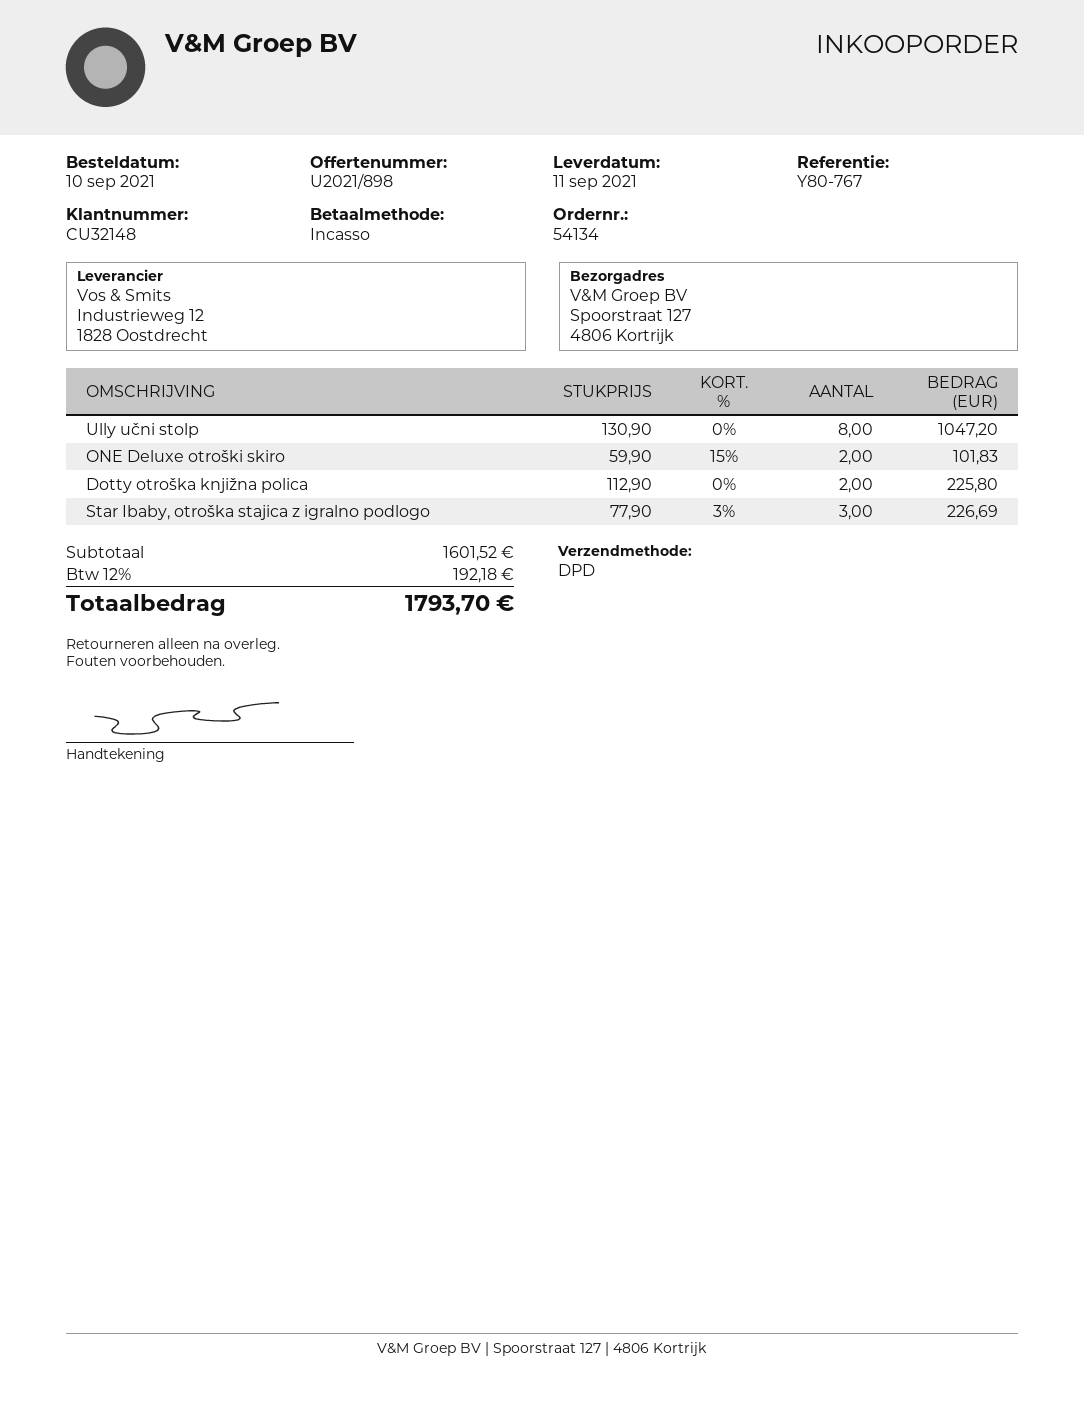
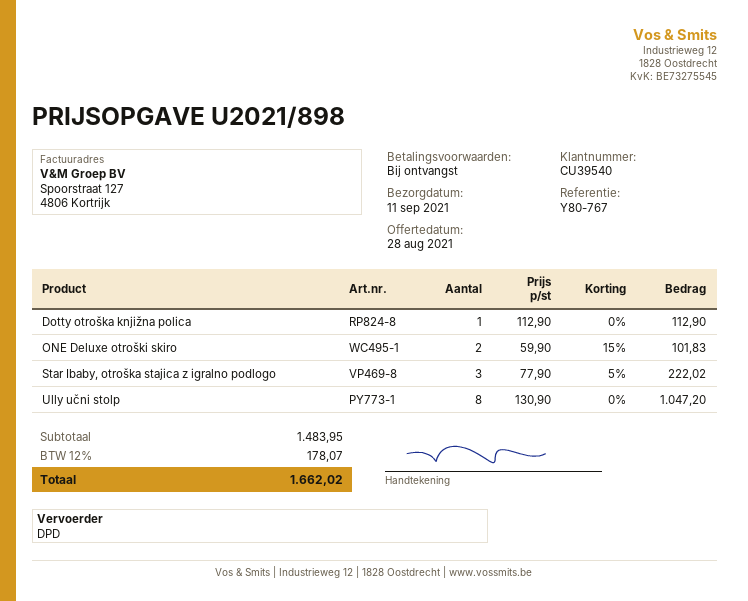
customer number: CU32148 -> CU39540
Dotty otroška knjižna polica: 2 x 112.90 = 225.80 -> 1 x 112.90 = 112.90
Star Ibaby, otroška stajica z igralno podlogo: 3 x 77.90 - 3% = 226.69 -> 3 x 77.90 - 5% = 222.02
subtotal: 1601.52 -> 1483.95
tax: 12% = 192.18 -> 12% = 178.07
total: 1793.70 -> 1662.02

